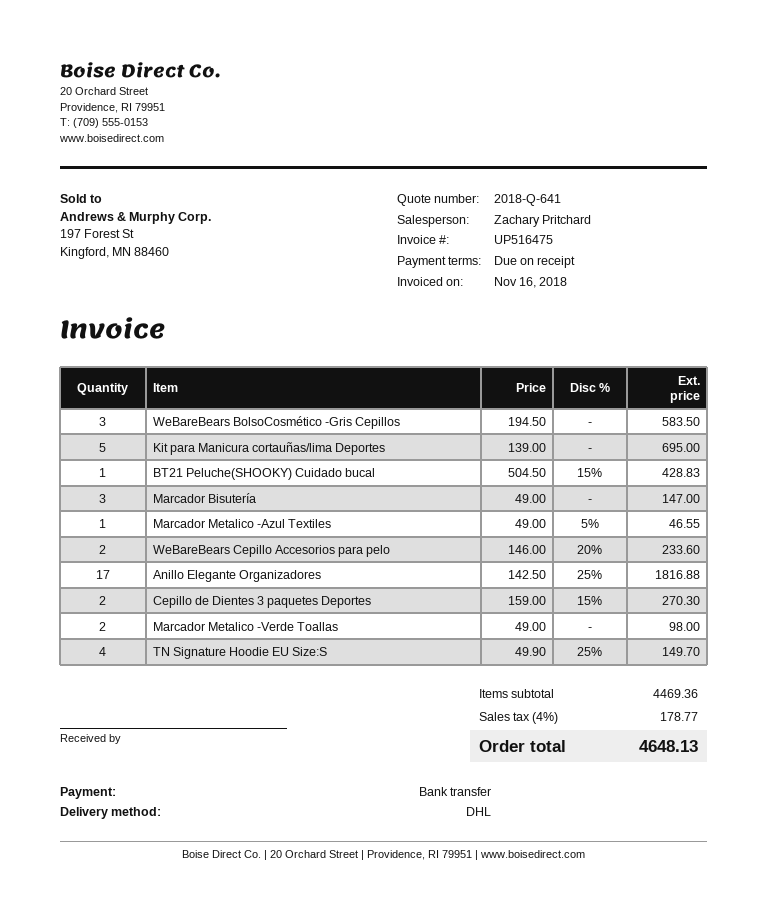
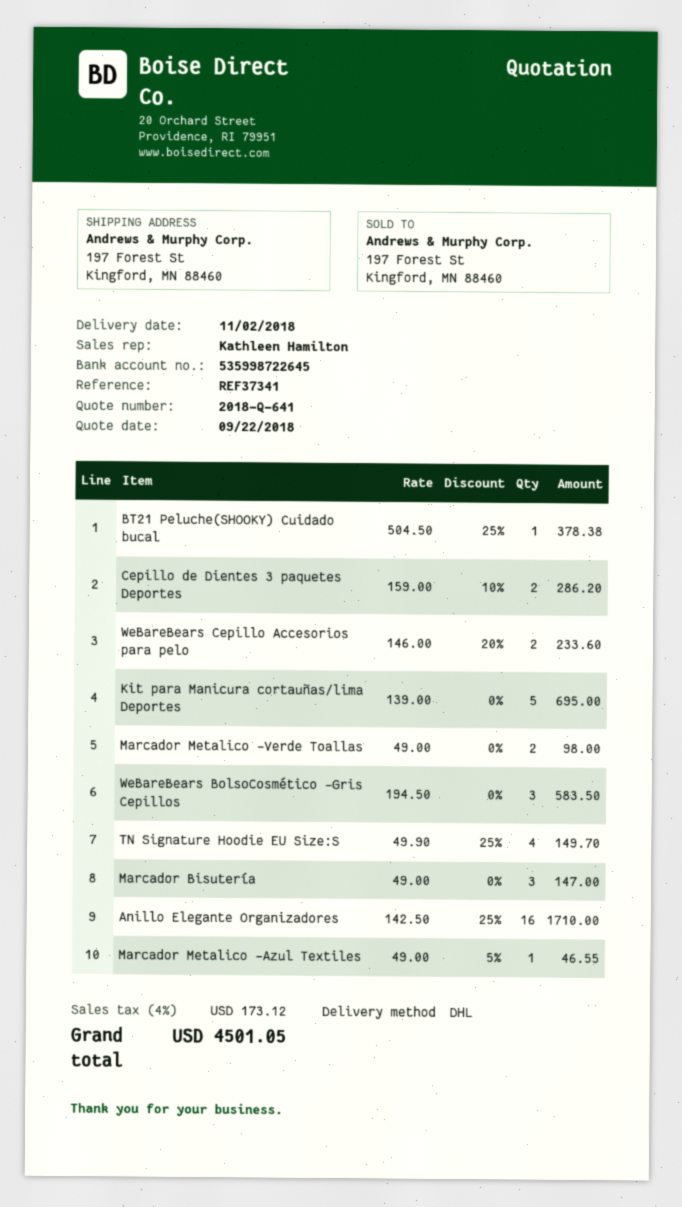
sales rep: Zachary Pritchard -> Kathleen Hamilton
BT21 Peluche(SHOOKY) Cuidado bucal: 1 x 504.50 - 15% = 428.83 -> 1 x 504.50 - 25% = 378.38
Anillo Elegante Organizadores: 17 x 142.50 - 25% = 1816.88 -> 16 x 142.50 - 25% = 1710.00
Cepillo de Dientes 3 paquetes Deportes: 2 x 159.00 - 15% = 270.30 -> 2 x 159.00 - 10% = 286.20
tax: 4% = 178.77 -> 4% = 173.12
total: 4648.13 -> 4501.05

